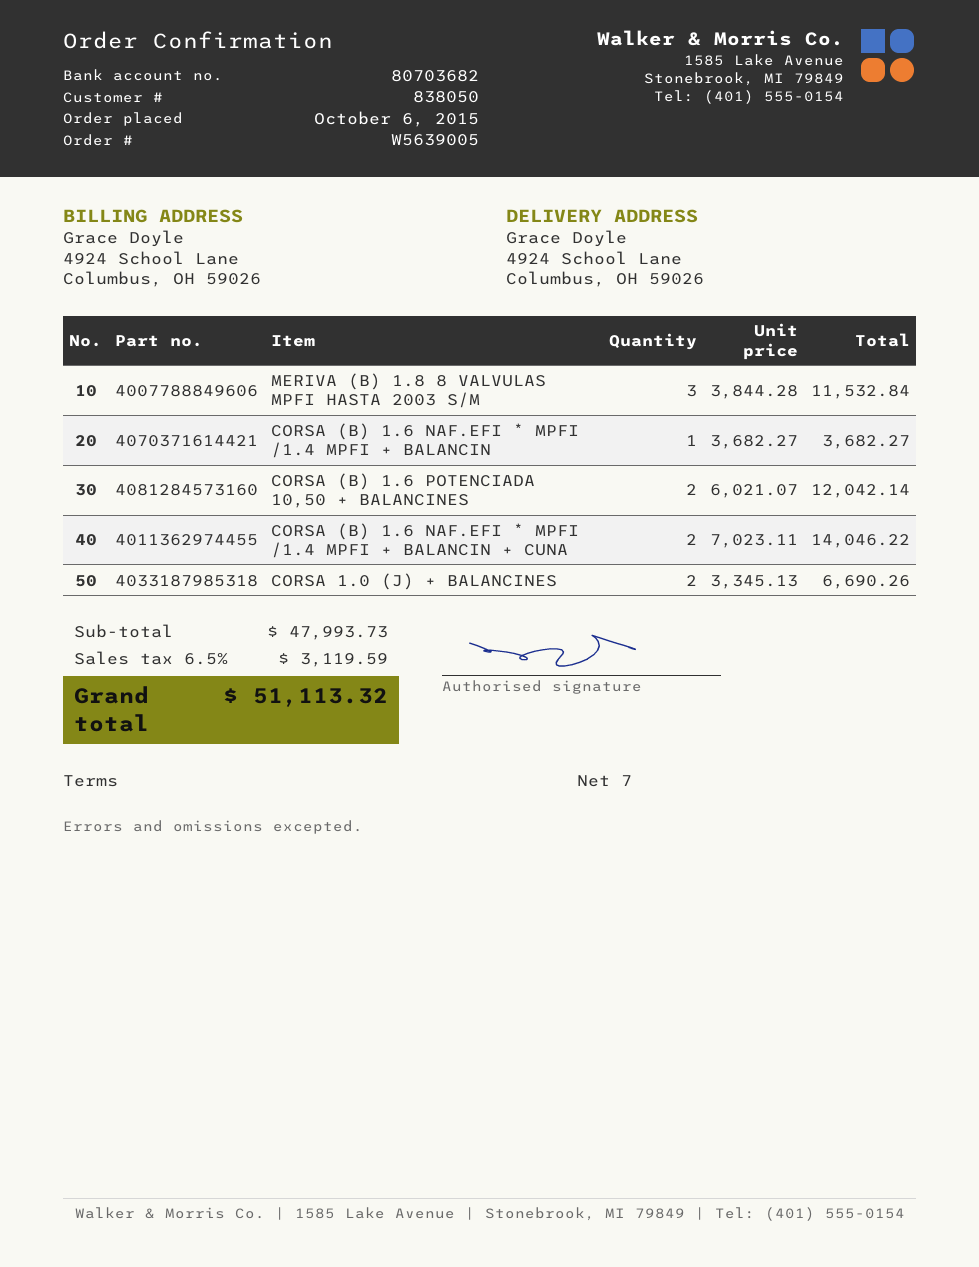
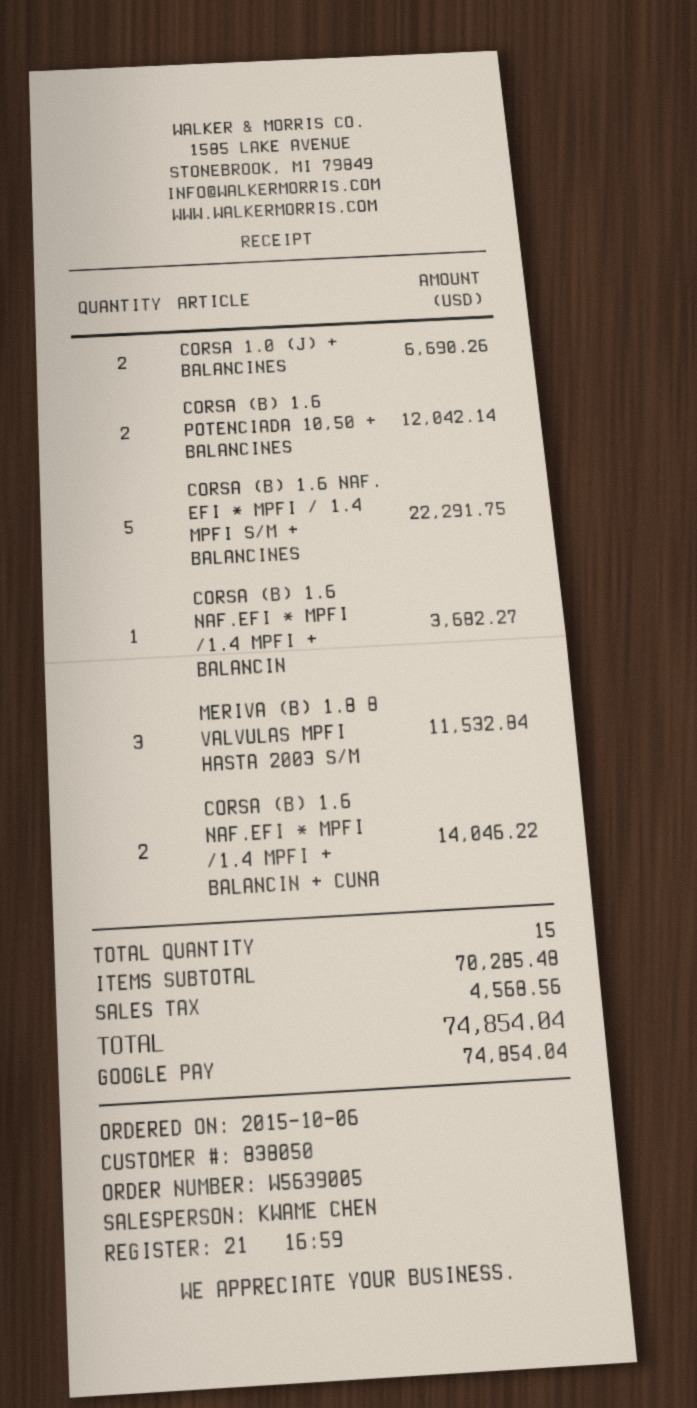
CORSA (B) 1.6 NAF. EFI * MPFI / 1.4 MPFI S/M + BALANCINES: none -> 5 for 22291.75
subtotal: 47993.73 -> 70285.48
tax: 3119.59 -> 4568.56
total: 51113.32 -> 74854.04

